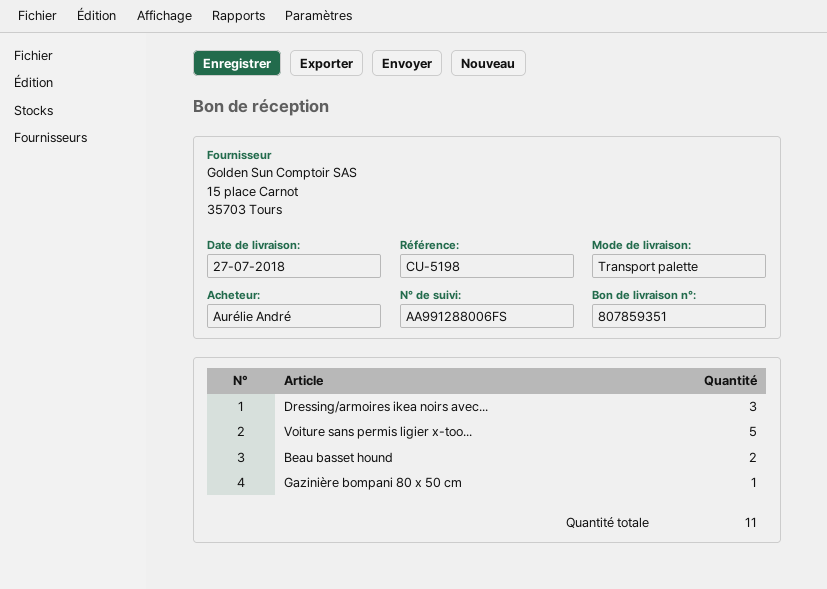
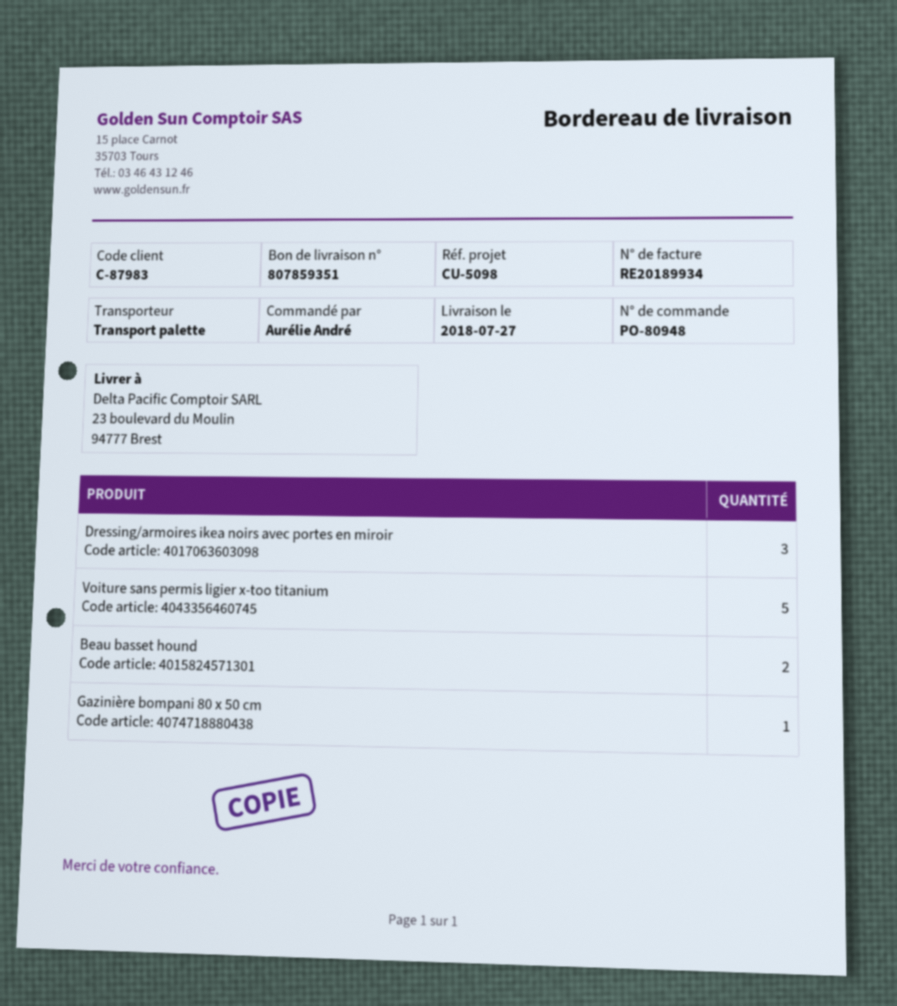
reference: CU-5198 -> CU-5098

